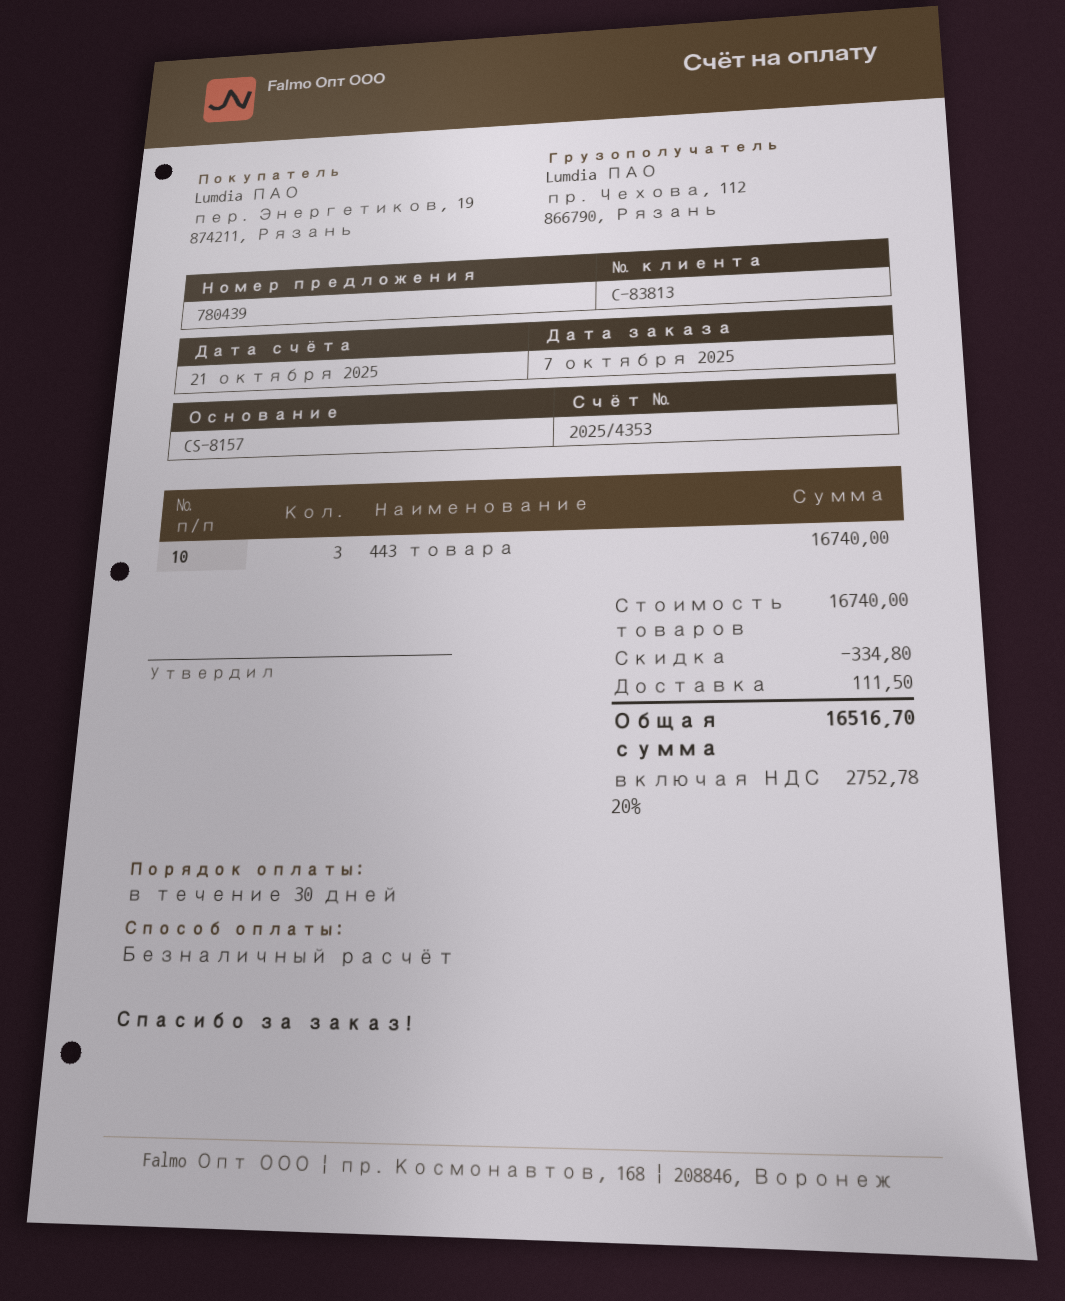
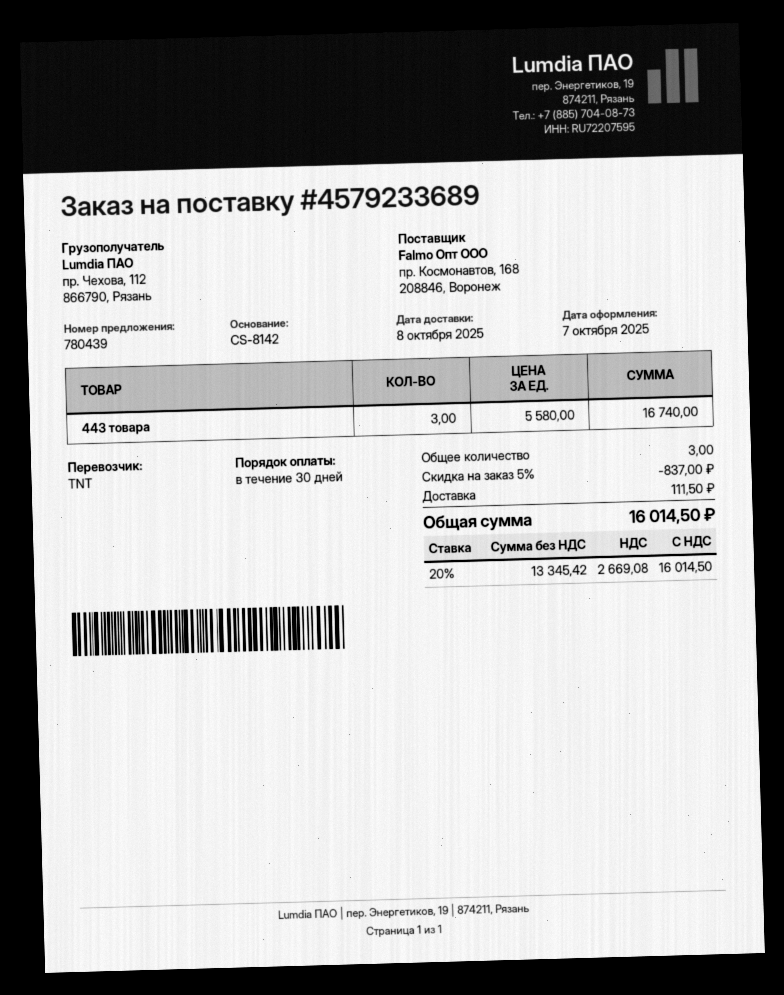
reference: CS-8157 -> CS-8142
discount: 334.80 -> 837.00
tax: 20% = 2752.78 -> 20% = 2669.08
total: 16516.70 -> 16014.50

